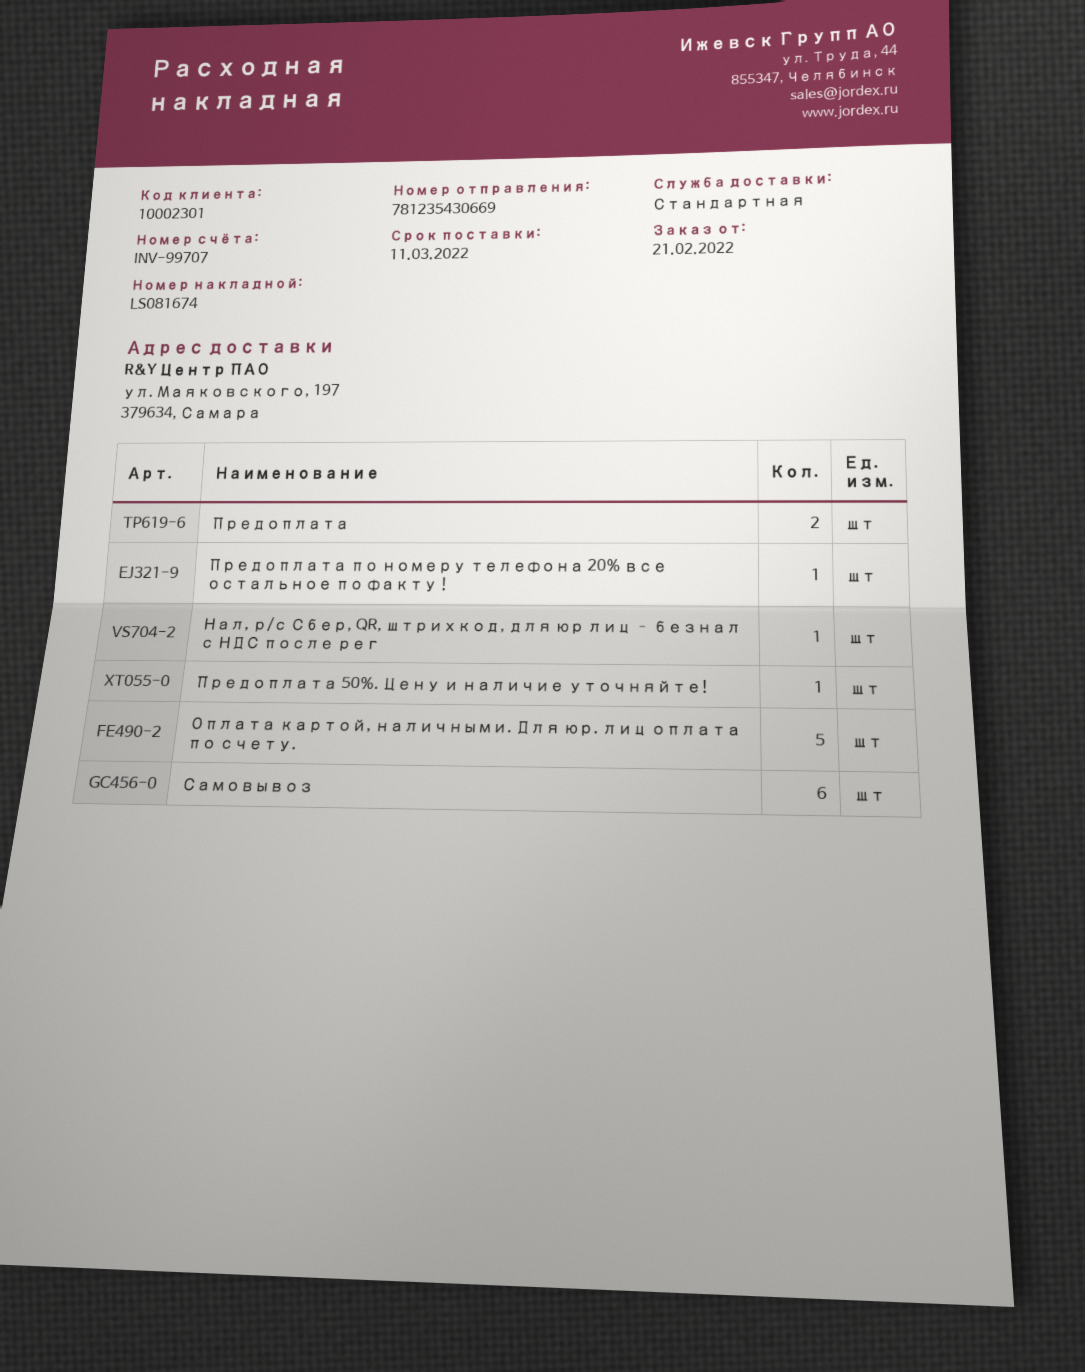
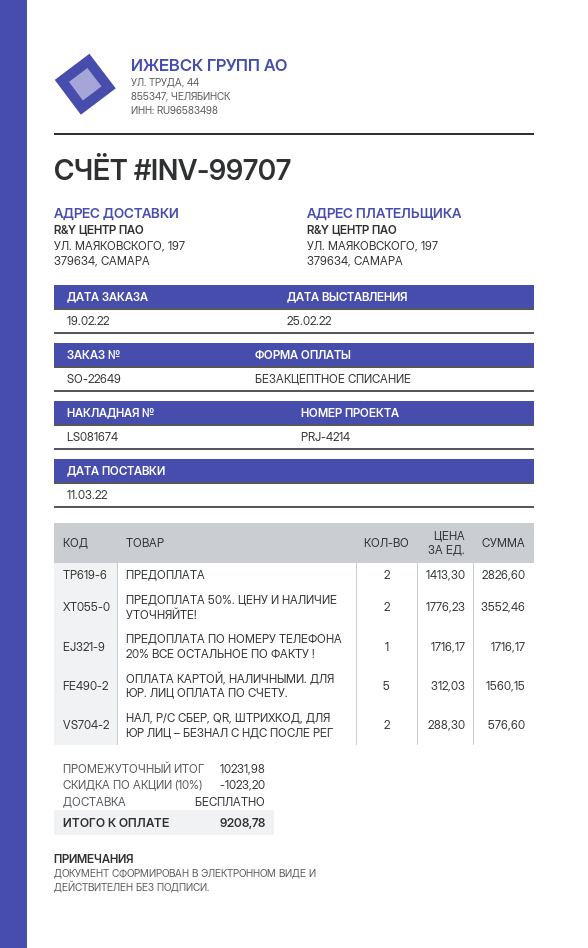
order date: 2022-02-21 -> 2022-02-19
Нал, р/с Сбер, QR, штрихкод, для юр лиц – безнал с НДС после рег: 1 -> 2
Предоплата 50%. Цену и наличие уточняйте!: 1 -> 2
Самовывоз: 6 -> none

